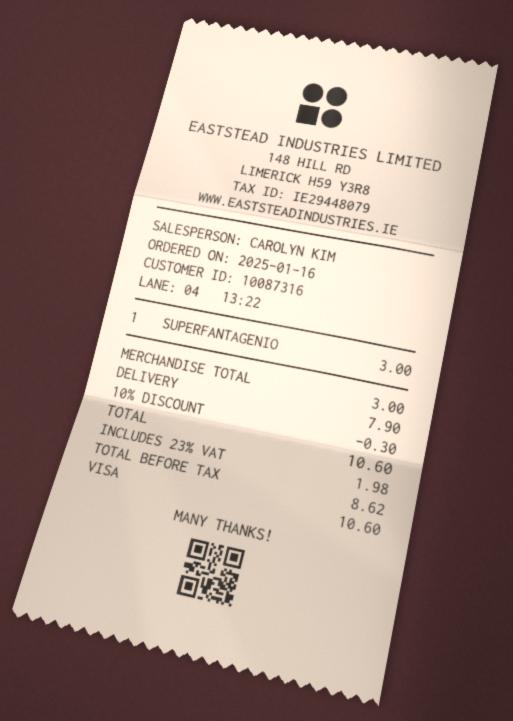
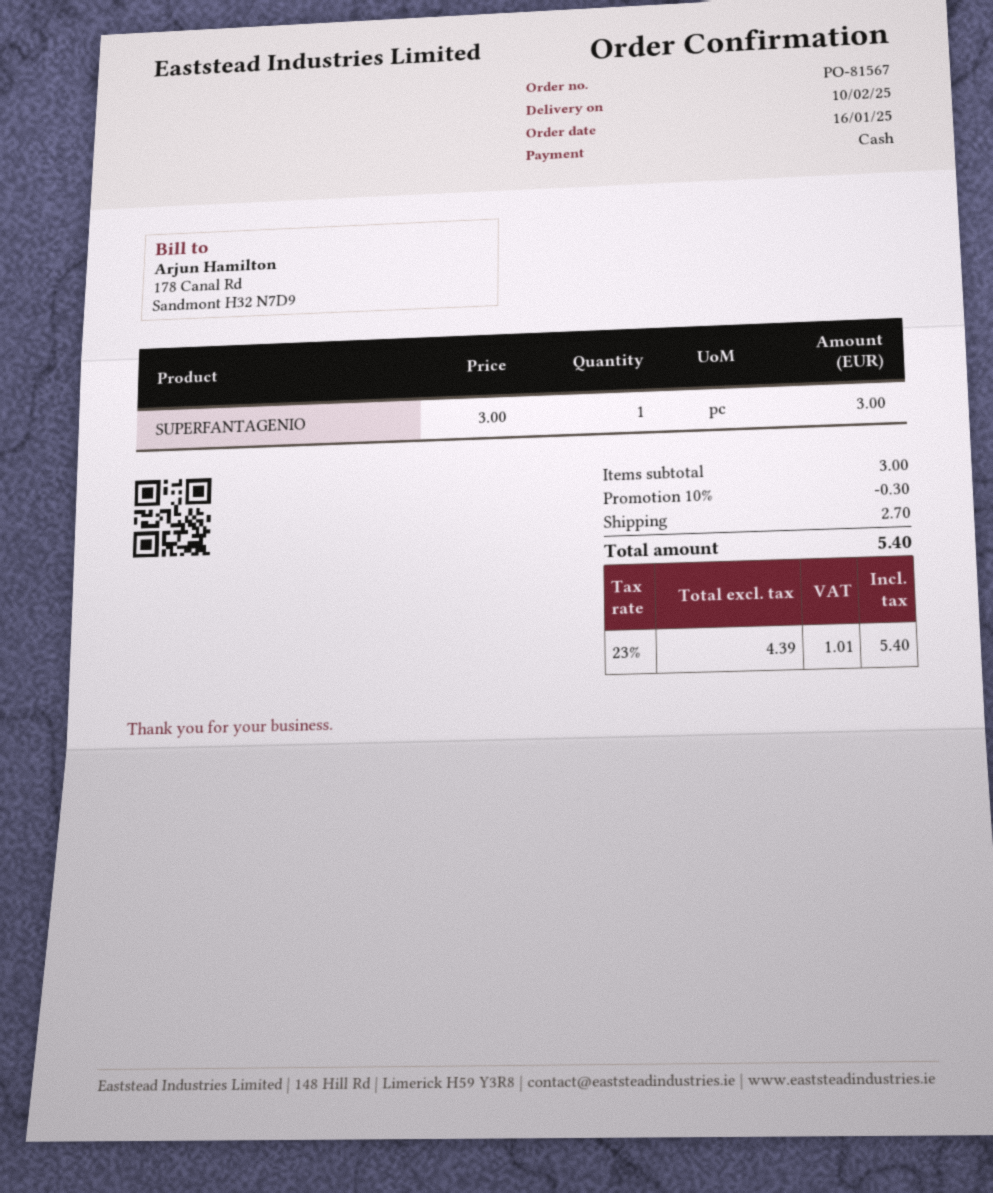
payment method: Visa -> cash
shipping: 7.90 -> 2.70
net: 8.62 -> 4.39
tax: 23% = 1.98 -> 23% = 1.01
total: 10.60 -> 5.40

